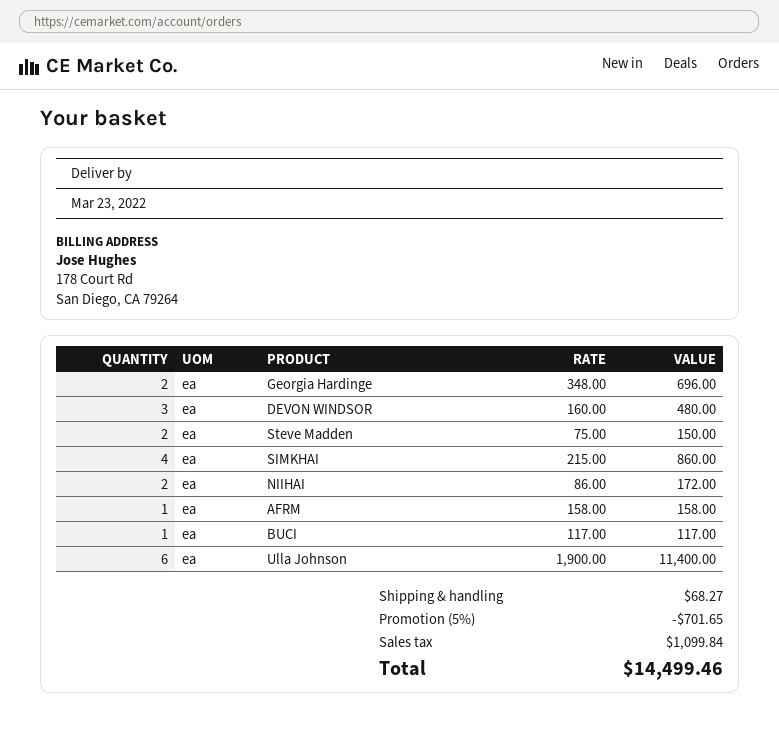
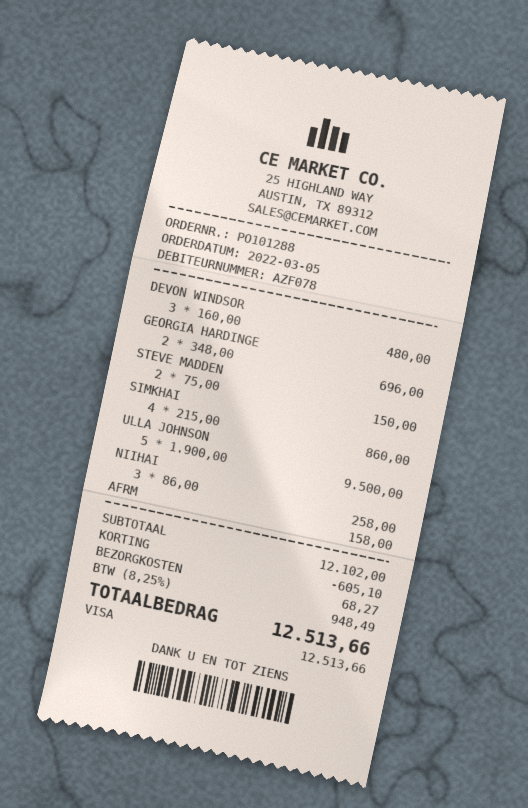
NIIHAI: 2 x 86.00 = 172.00 -> 3 x 86.00 = 258.00
BUCI: 1 x 117.00 = 117.00 -> none
Ulla Johnson: 6 x 1900.00 = 11400.00 -> 5 x 1900.00 = 9500.00
discount: 701.65 -> 605.10
tax: 1099.84 -> 948.49
total: 14499.46 -> 12513.66

